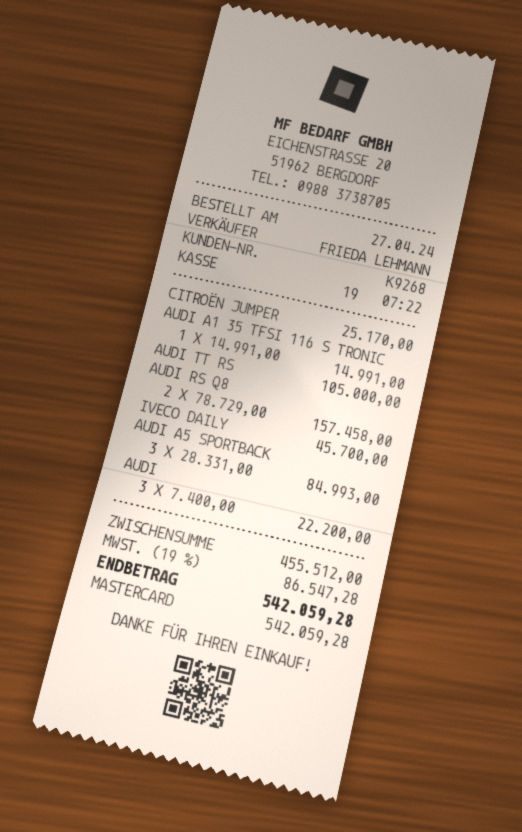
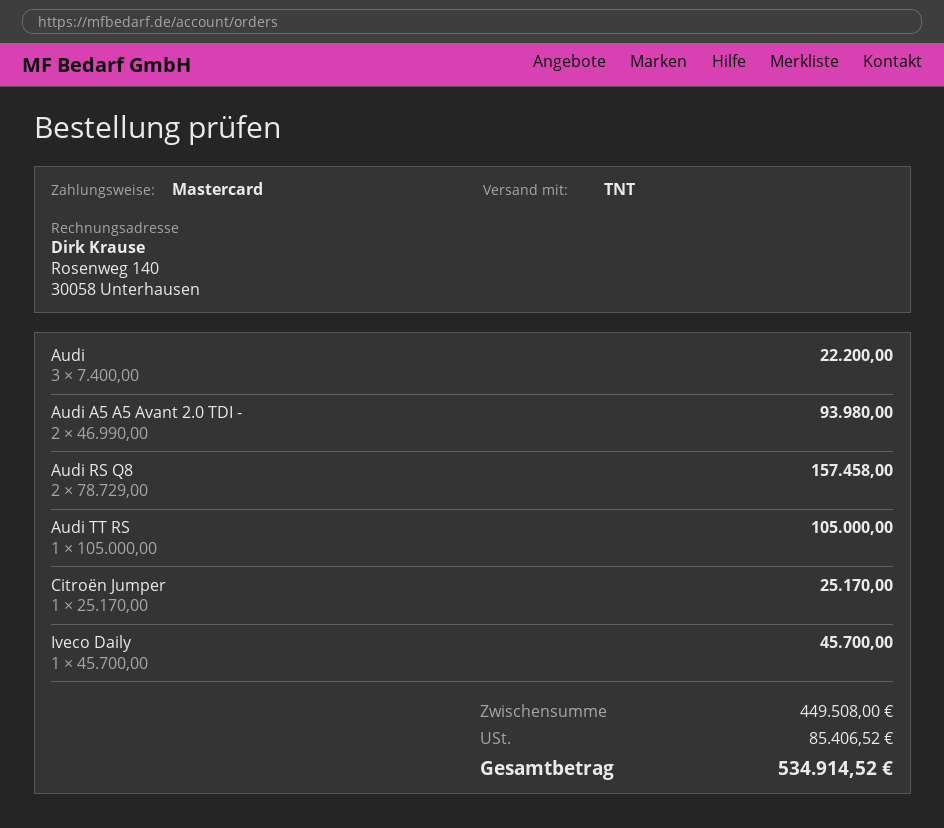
AUDI A1 35 TFSI 116 S TRONIC: 1 x 14991.00 = 14991.00 -> none
AUDI A5 SPORTBACK: 3 x 28331.00 = 84993.00 -> none
Audi A5 A5 Avant 2.0 TDI -: none -> 2 x 46990.00 = 93980.00
subtotal: 455512.00 -> 449508.00
tax: 86547.28 -> 85406.52
total: 542059.28 -> 534914.52

